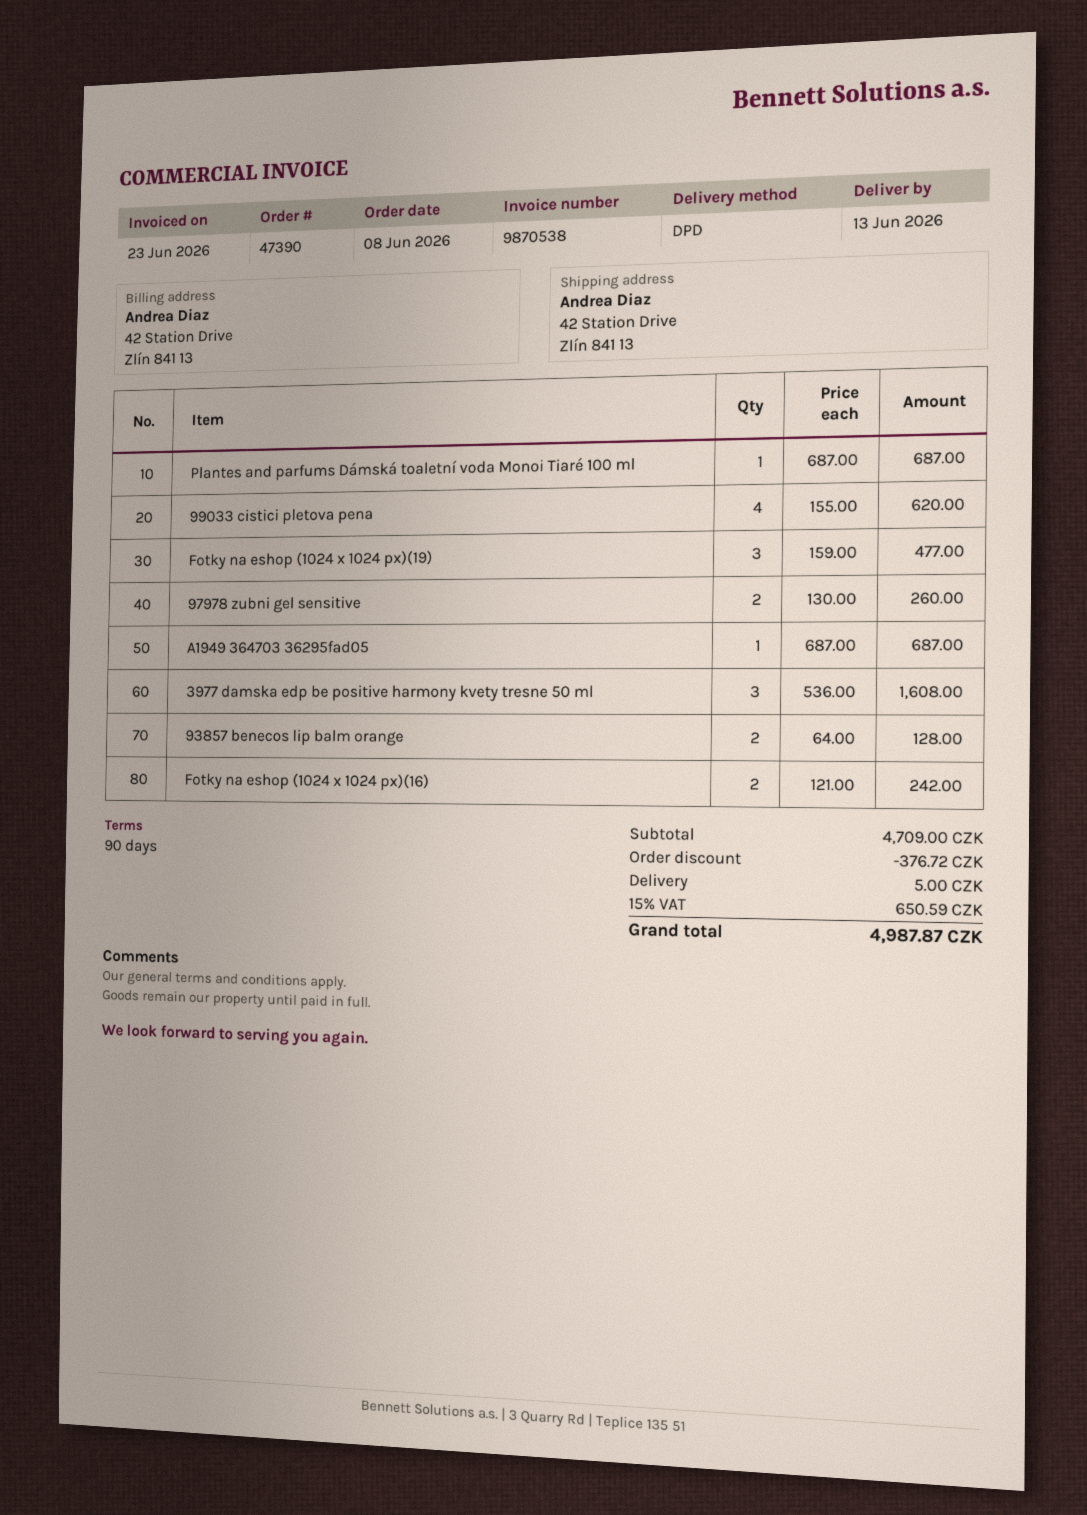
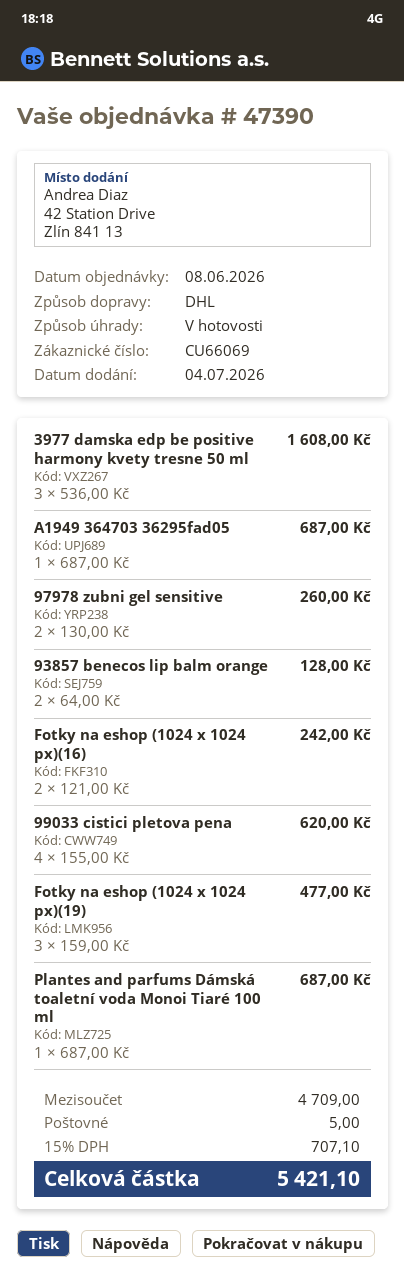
delivery date: 2026-06-13 -> 2026-07-04
shipping method: DPD -> DHL
discount: 376.72 -> none
tax: 15% = 650.59 -> 15% = 707.10
total: 4987.87 -> 5421.10

